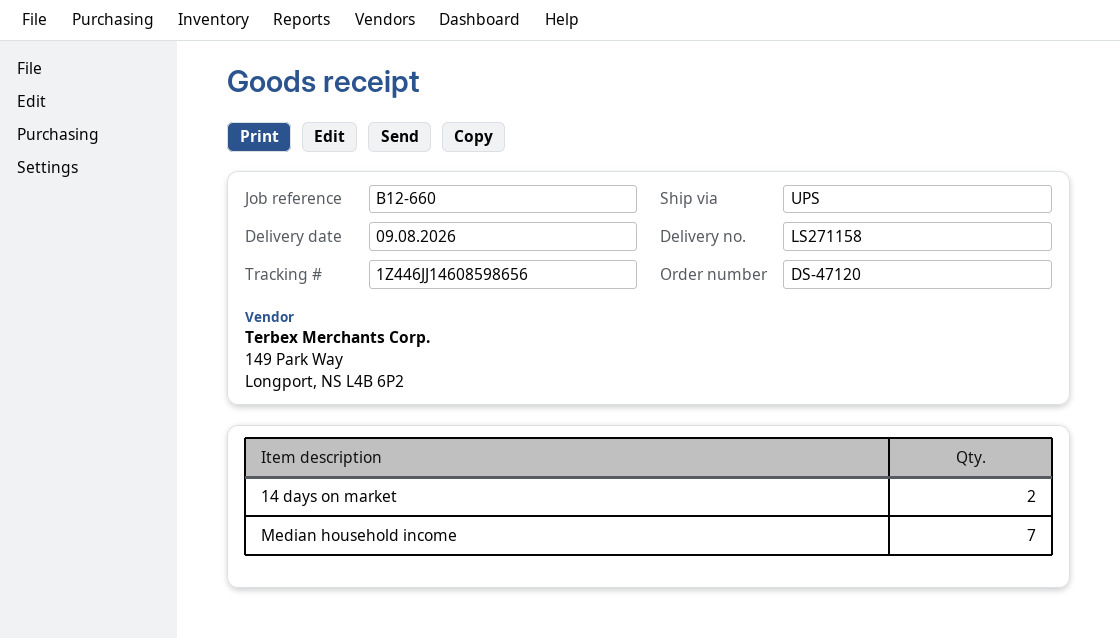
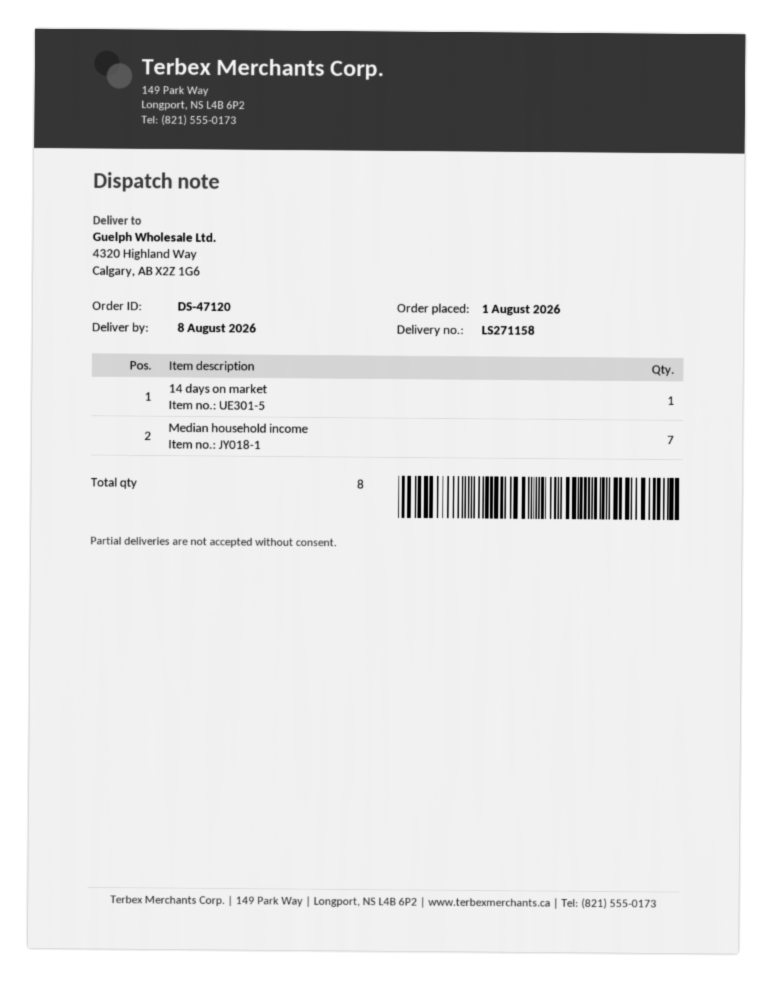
delivery date: 2026-08-09 -> 2026-08-08
14 days on market: 2 -> 1

